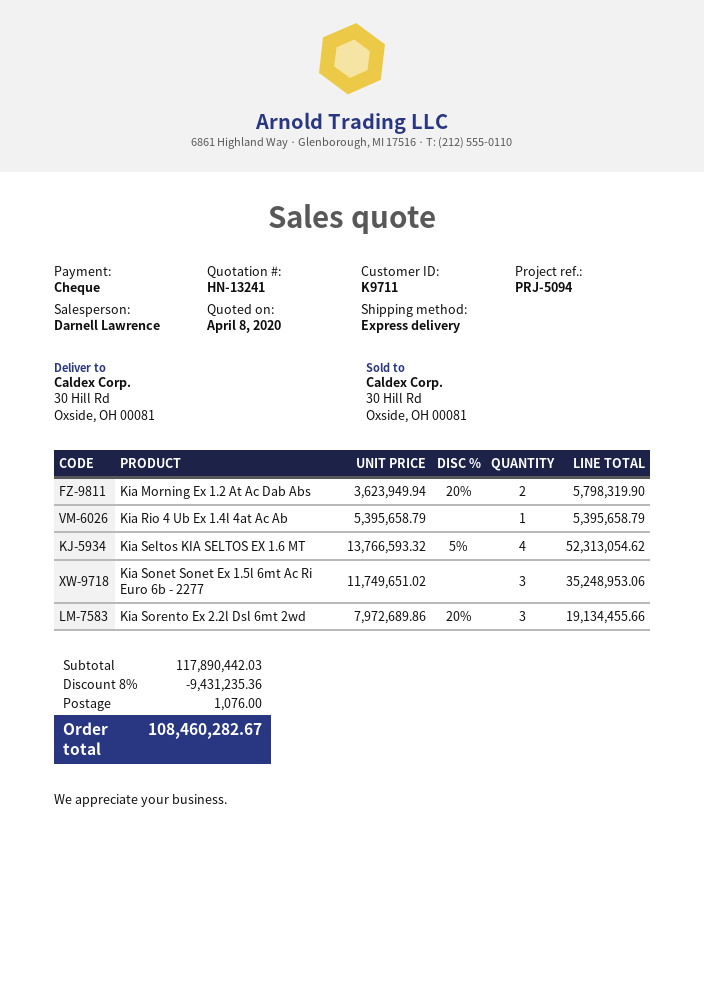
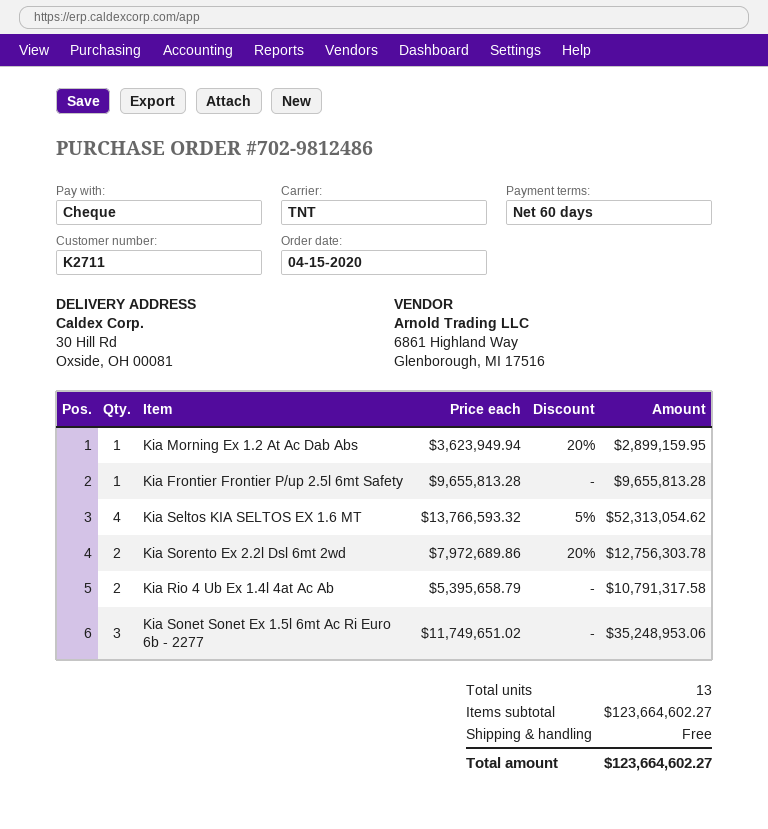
customer number: K9711 -> K2711
shipping method: express -> TNT
Kia Morning Ex 1.2 At Ac Dab Abs: 2 x 3623949.94 - 20% = 5798319.90 -> 1 x 3623949.94 - 20% = 2899159.95
Kia Rio 4 Ub Ex 1.4l 4at Ac Ab: 1 x 5395658.79 = 5395658.79 -> 2 x 5395658.79 = 10791317.58
Kia Sorento Ex 2.2l Dsl 6mt 2wd: 3 x 7972689.86 - 20% = 19134455.66 -> 2 x 7972689.86 - 20% = 12756303.78
Kia Frontier Frontier P/up 2.5l 6mt Safety: none -> 1 x 9655813.28 = 9655813.28
subtotal: 117890442.03 -> 123664602.27
discount: 8% = 9431235.36 -> none
shipping: 1076.00 -> 0.00
total: 108460282.67 -> 123664602.27

